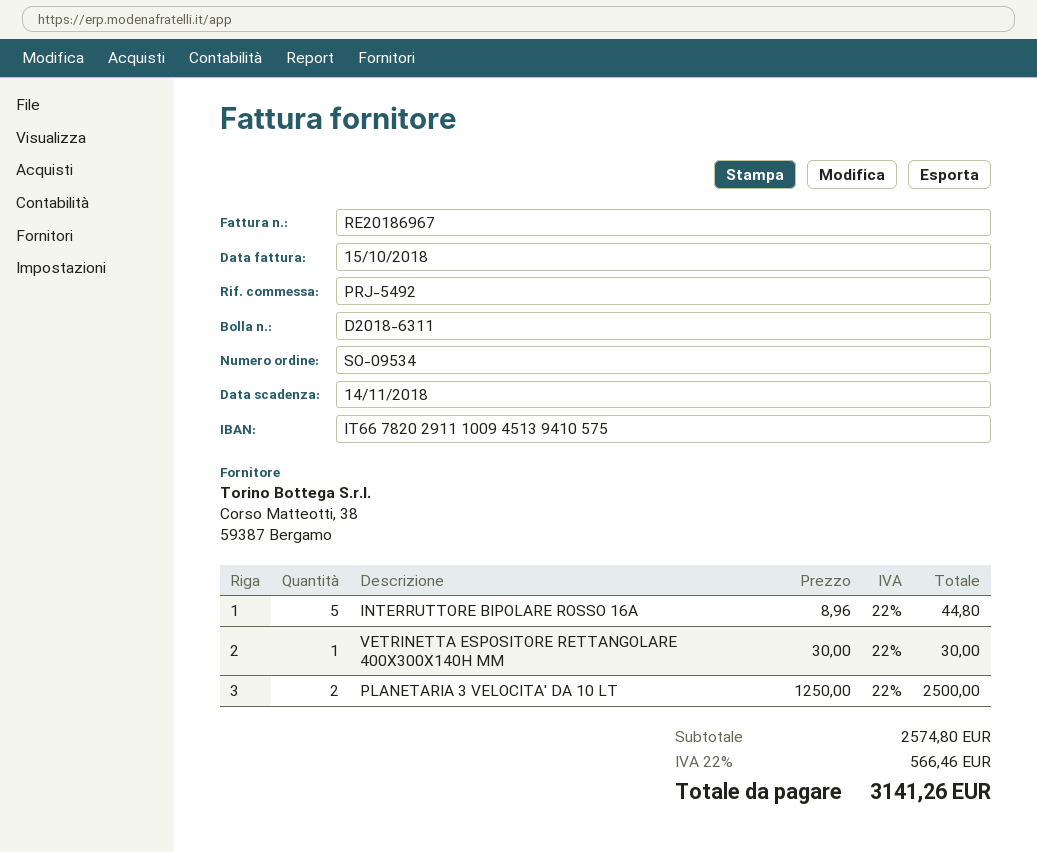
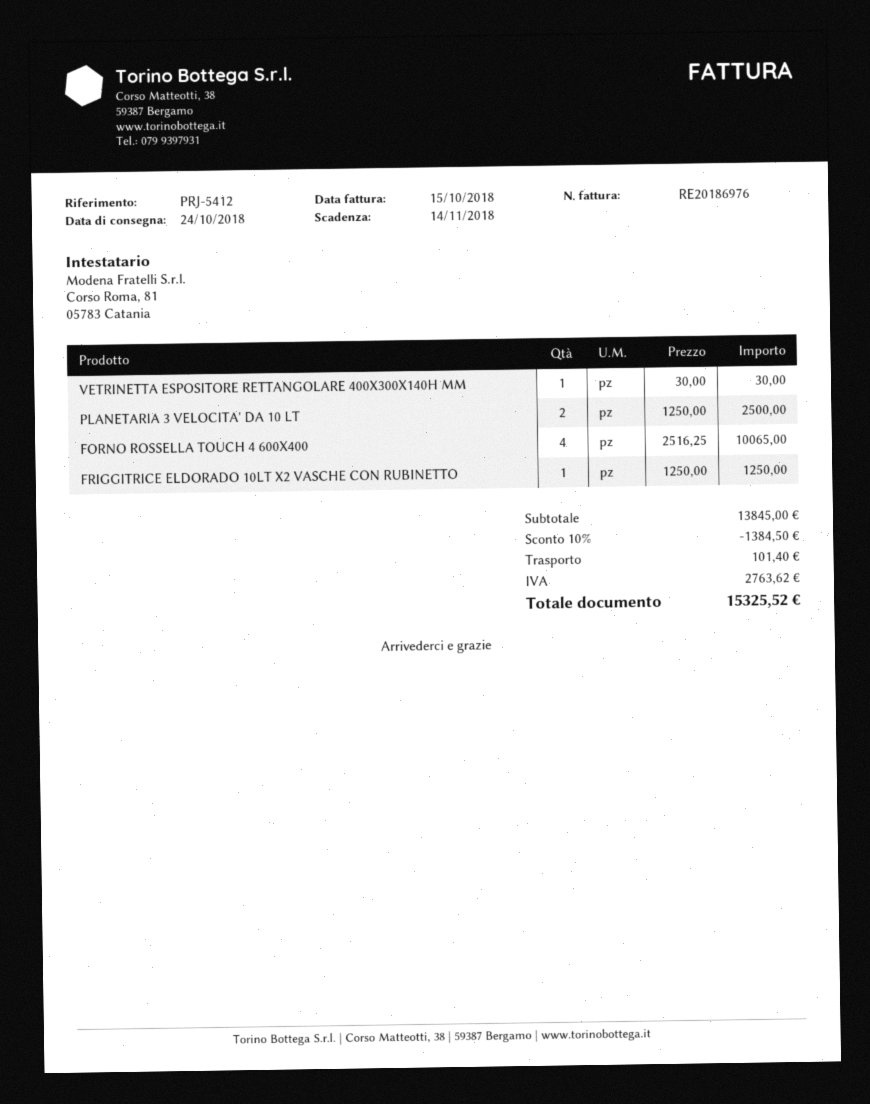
invoice number: RE20186967 -> RE20186976
reference: PRJ-5492 -> PRJ-5412
INTERRUTTORE BIPOLARE ROSSO 16A: 5 x 8.96 = 44.80 -> none
FORNO ROSSELLA TOUCH 4 600X400: none -> 4 x 2516.25 = 10065.00
FRIGGITRICE ELDORADO 10LT X2 VASCHE CON RUBINETTO: none -> 1 x 1250.00 = 1250.00
subtotal: 2574.80 -> 13845.00
discount: none -> 10% = 1384.50
shipping: none -> 101.40
tax: 566.46 -> 2763.62
total: 3141.26 -> 15325.52

